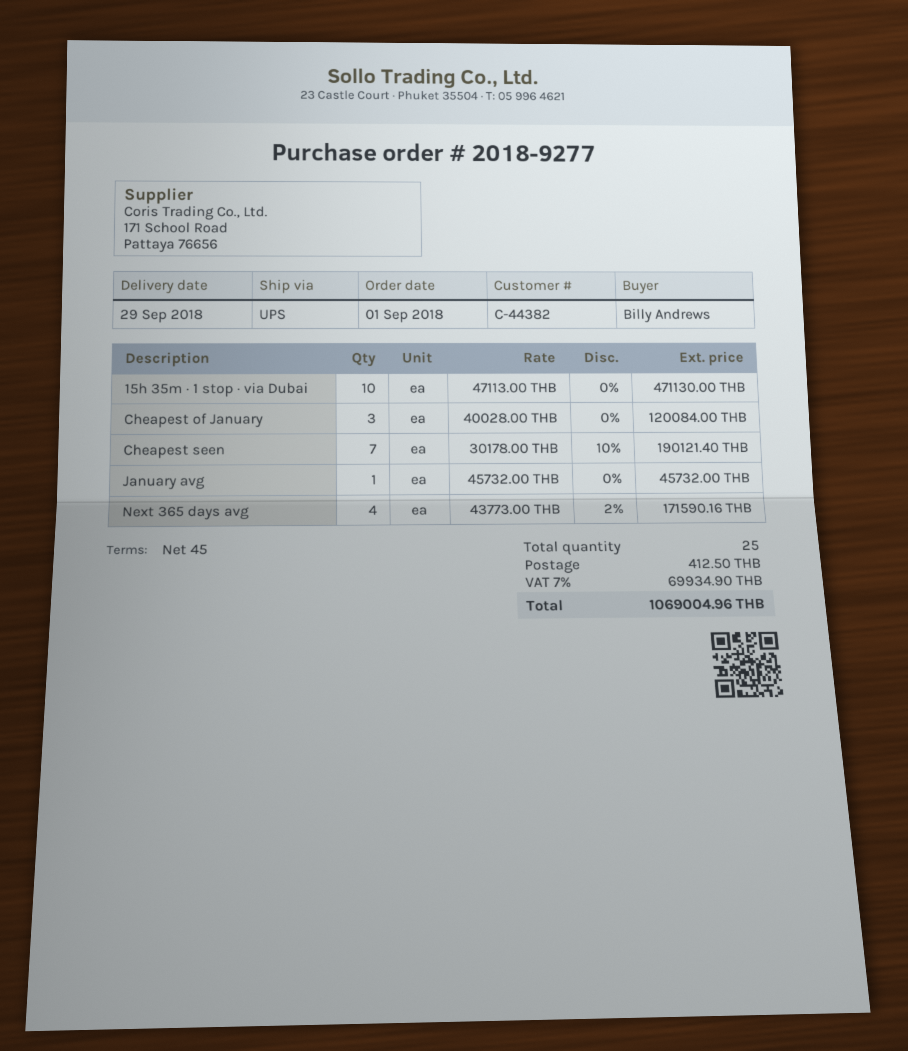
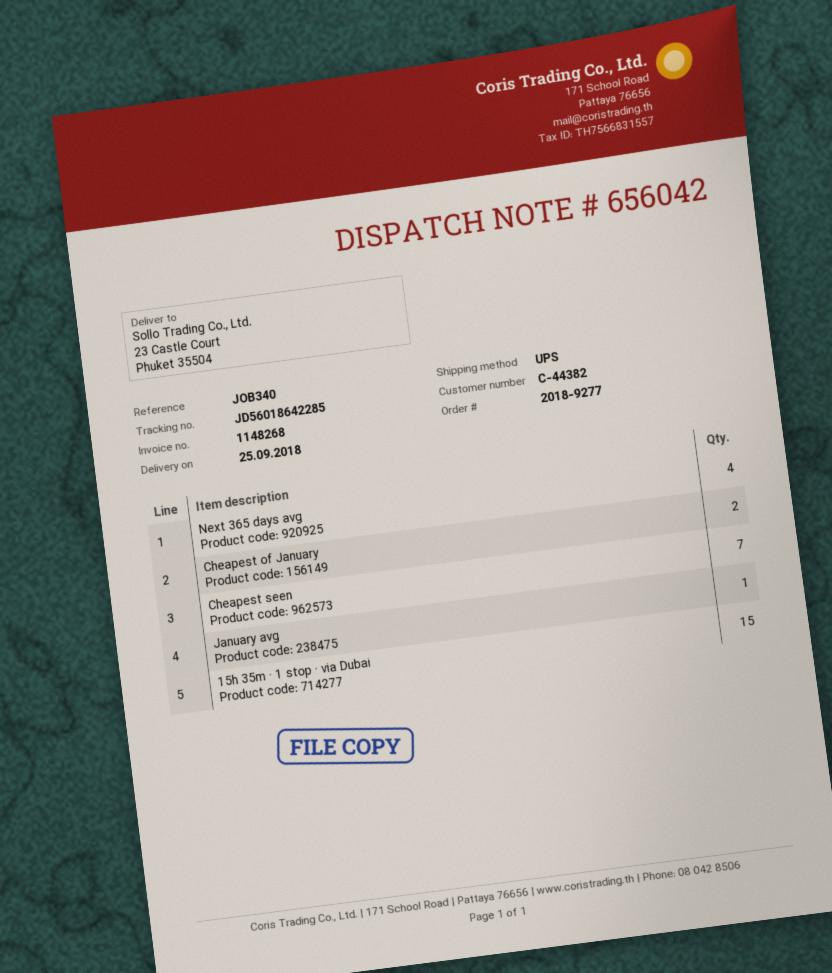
delivery date: 2018-09-29 -> 2018-09-25
15h 35m · 1 stop · via Dubai: 10 -> 15
Cheapest of January: 3 -> 2

